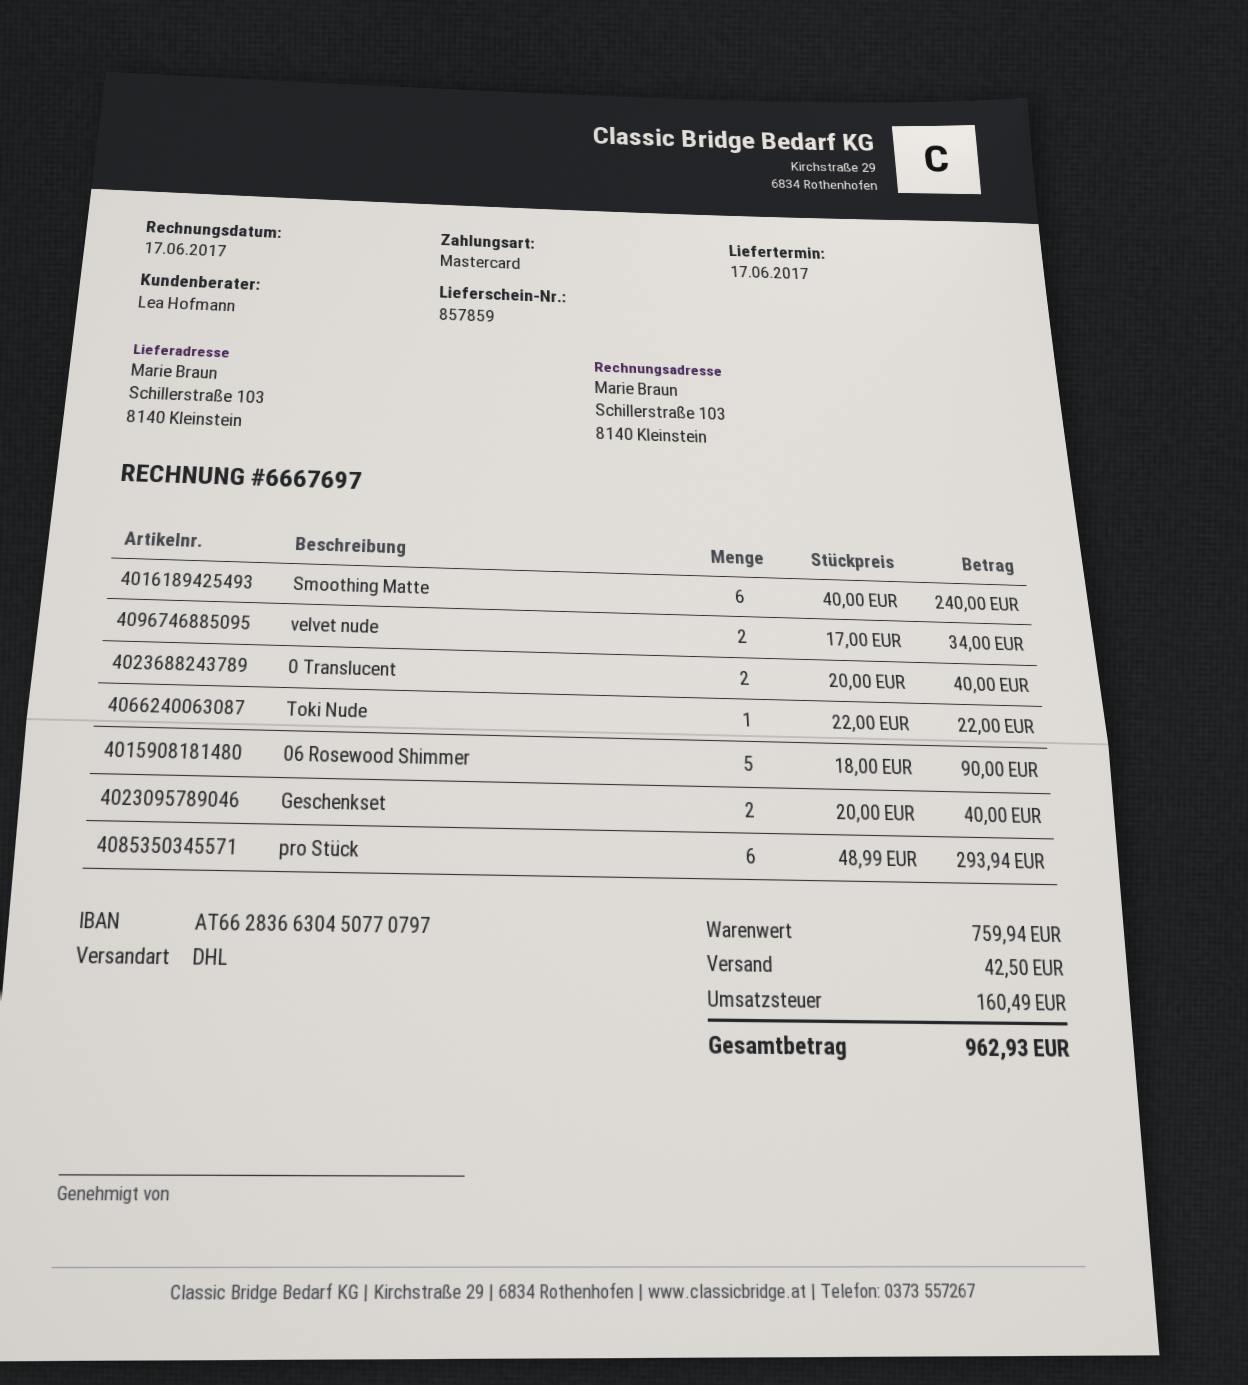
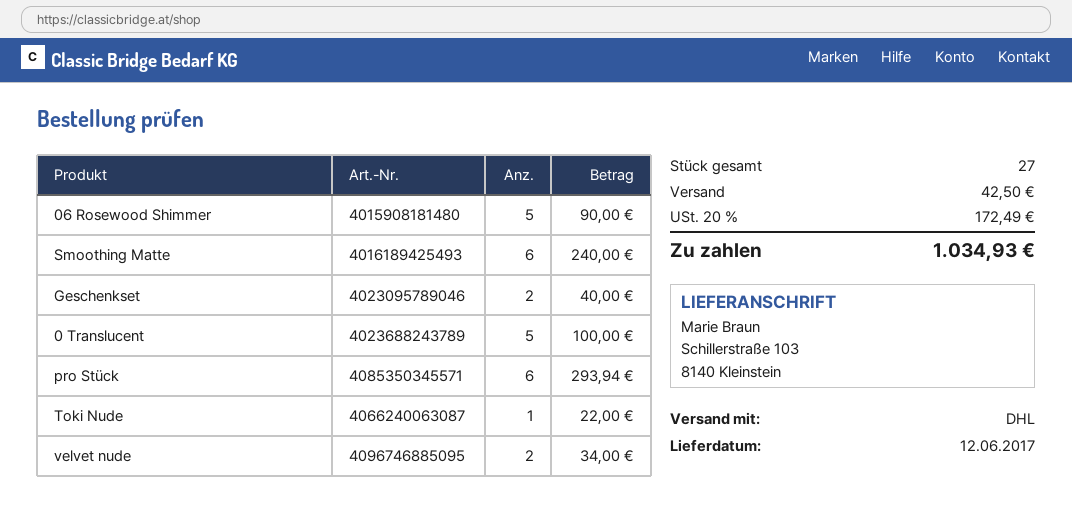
delivery date: 2017-06-17 -> 2017-06-12
0 Translucent: 2 for 40.00 -> 5 for 100.00
tax: 160.49 -> 172.49
total: 962.93 -> 1034.93

